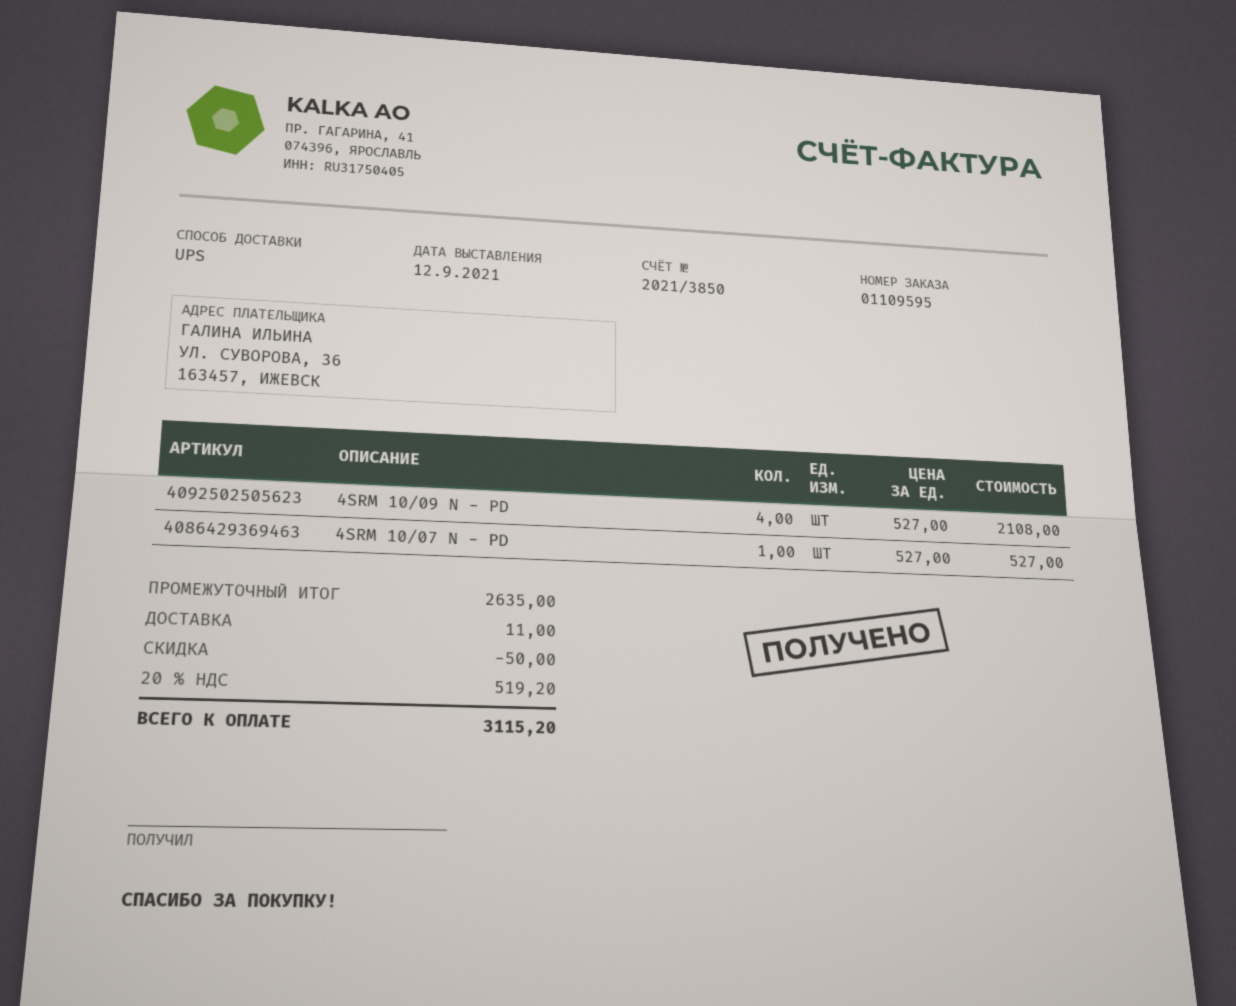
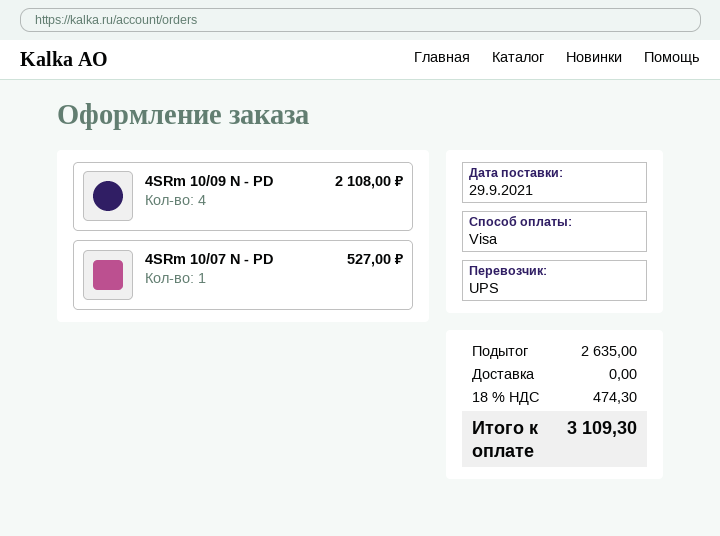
discount: 50.00 -> none
shipping: 11.00 -> 0.00
tax: 20% = 519.20 -> 18% = 474.30
total: 3115.20 -> 3109.30

